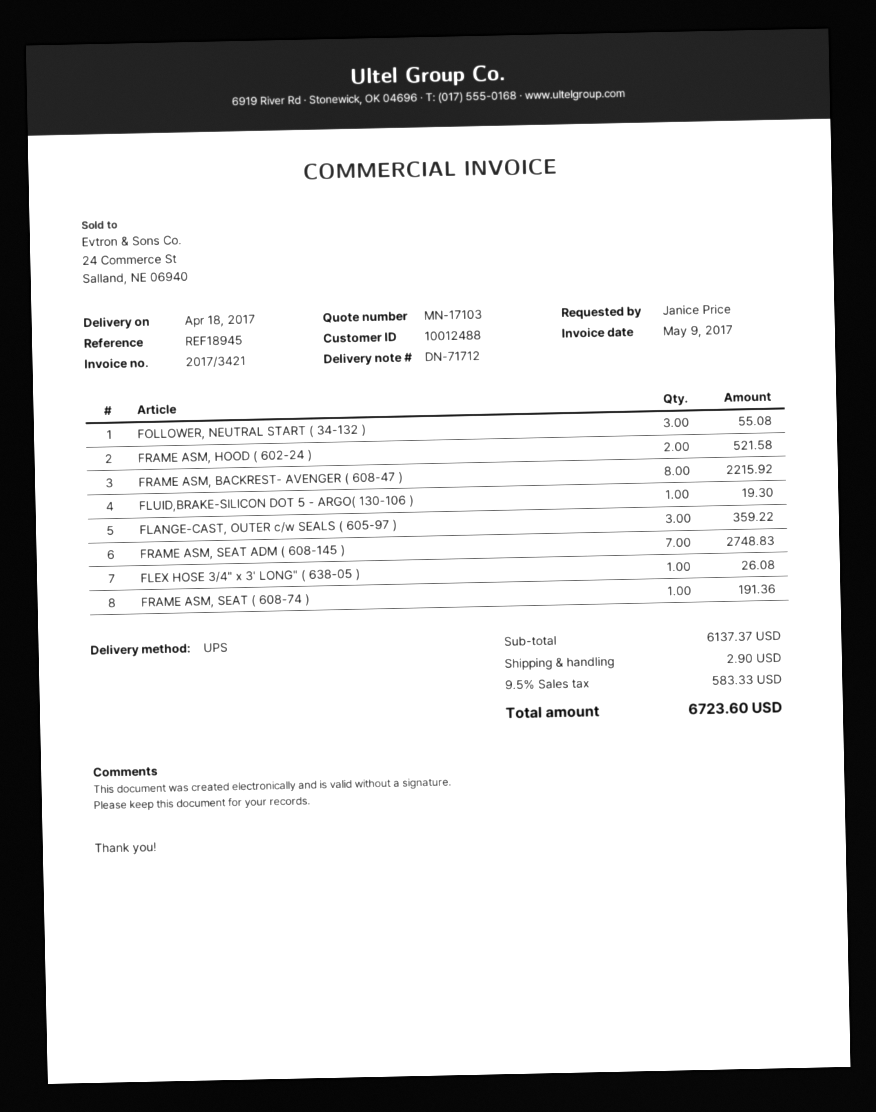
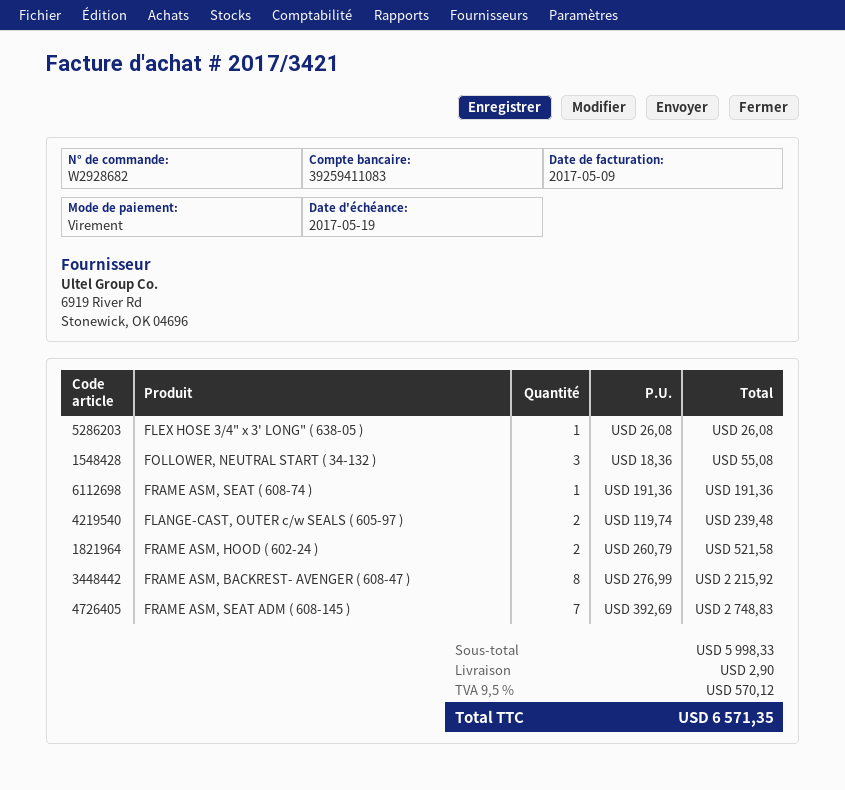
FLUID,BRAKE-SILICON DOT 5 - ARGO( 130-106 ): 1 for 19.30 -> none
FLANGE-CAST, OUTER c/w SEALS ( 605-97 ): 3 for 359.22 -> 2 for 239.48
subtotal: 6137.37 -> 5998.33
tax: 9.5% = 583.33 -> 9.5% = 570.12
total: 6723.60 -> 6571.35

